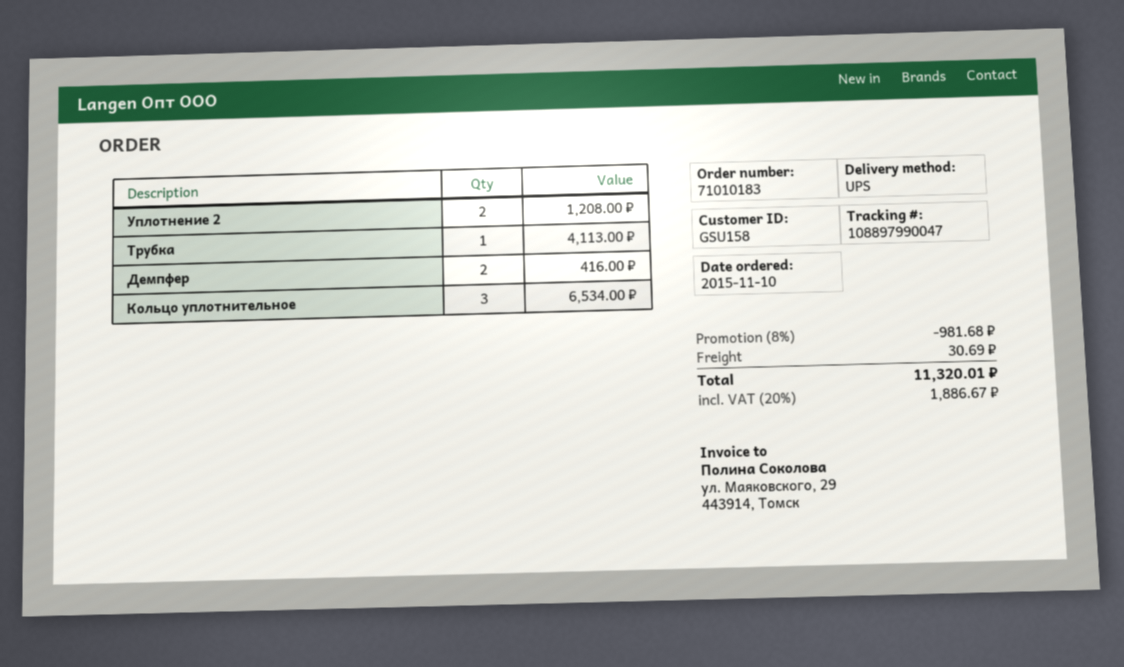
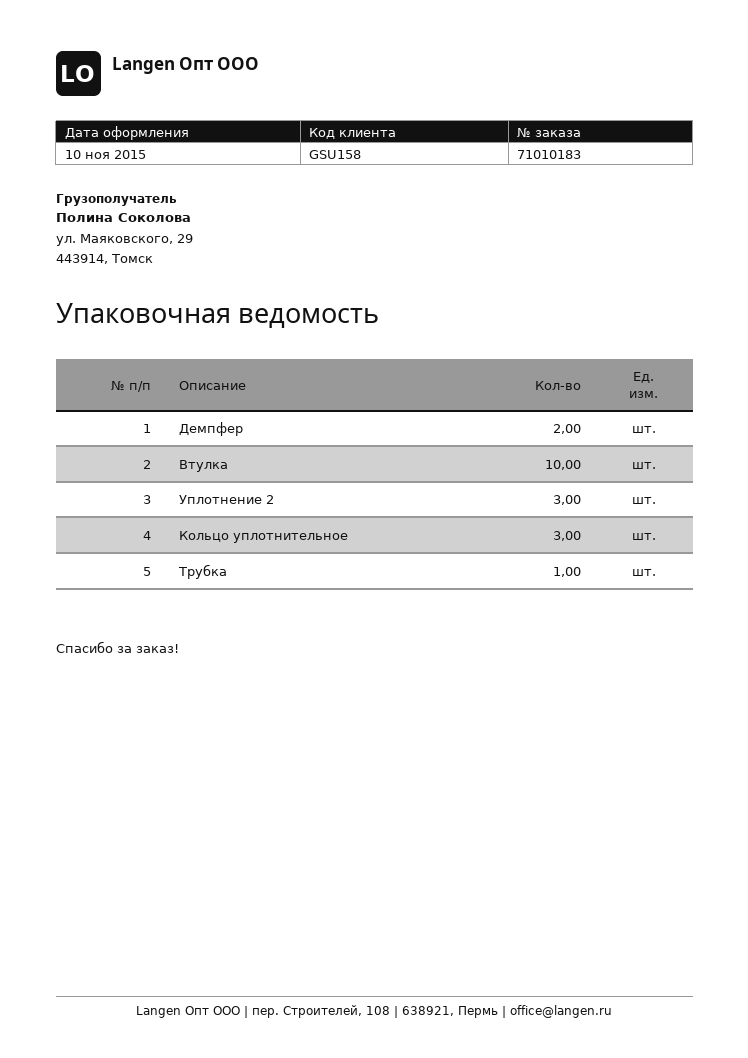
Уплотнение 2: 2 -> 3
Втулка: none -> 10

